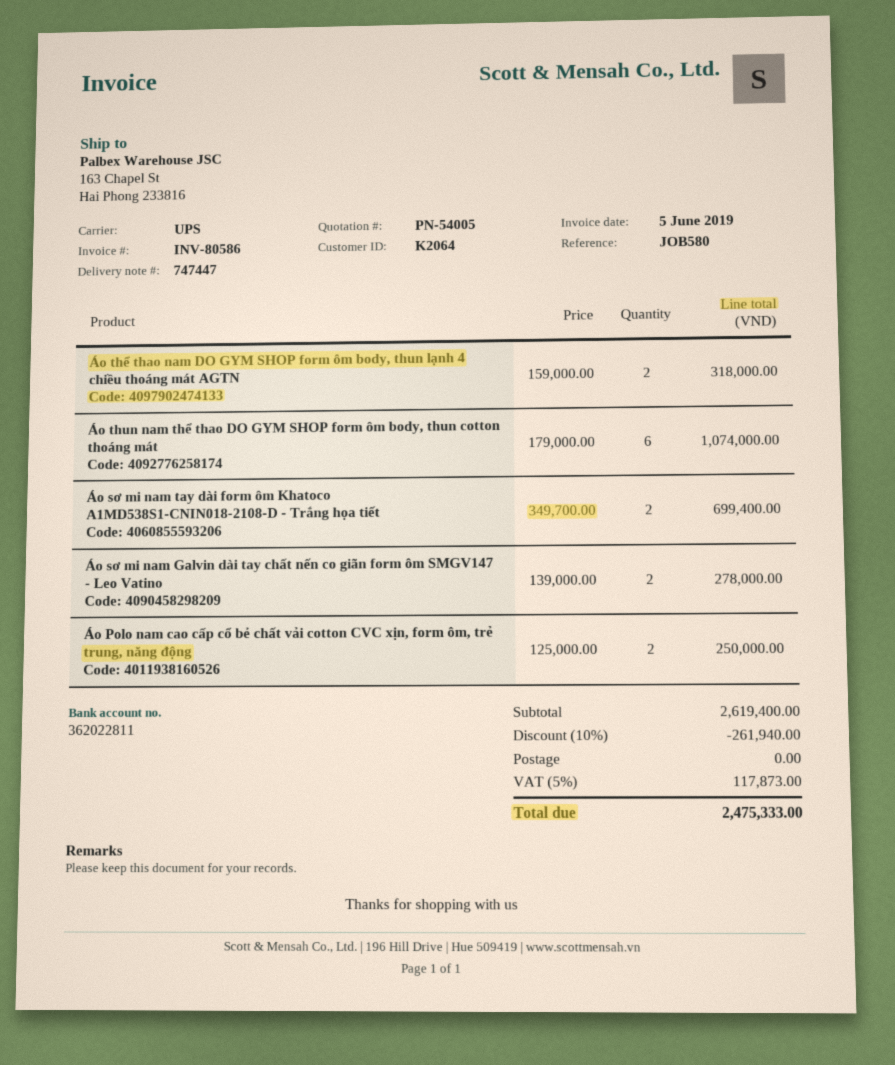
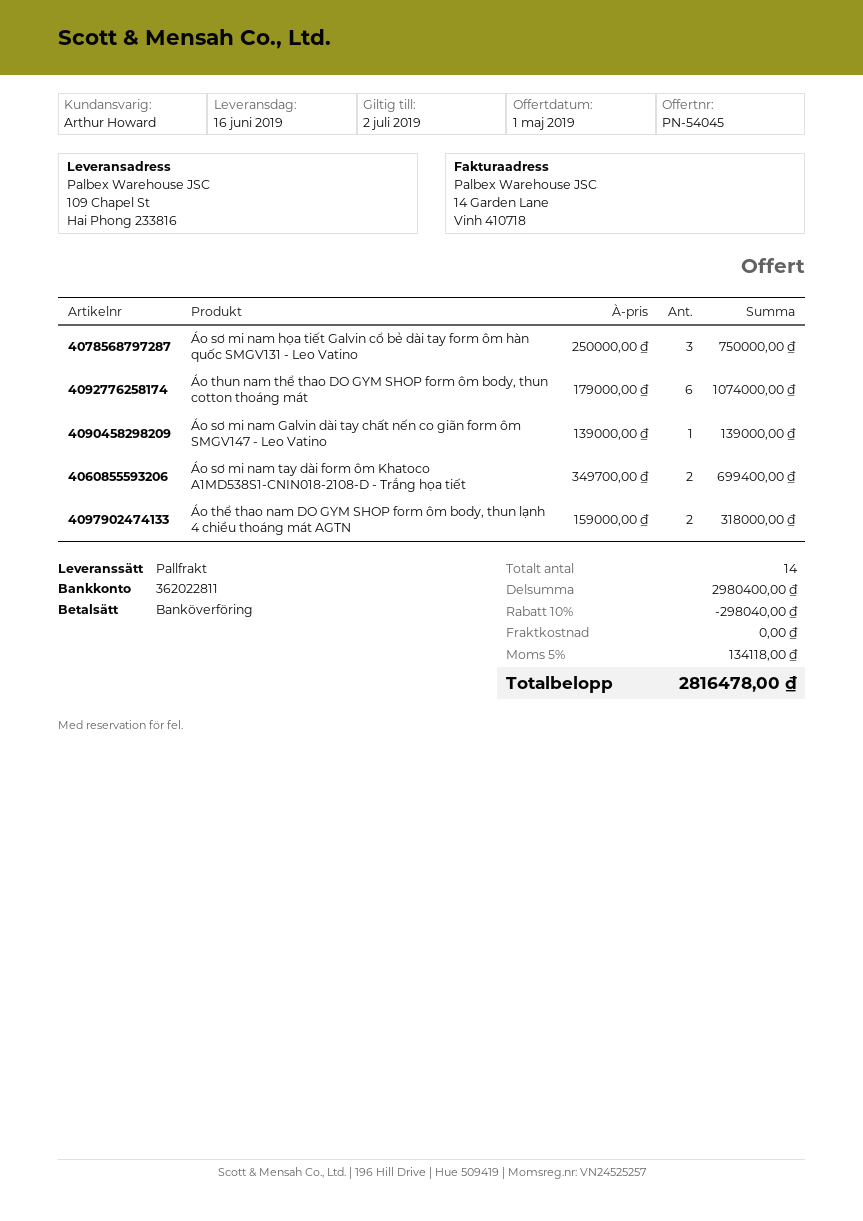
quote number: PN-54005 -> PN-54045
shipping method: UPS -> pallet freight
ship to: 163 Chapel St, Hai Phong 233816 -> 109 Chapel St, Hai Phong 233816
Áo sơ mi nam Galvin dài tay chất nến co giãn form ôm SMGV147 - Leo Vatino: 2 x 139000.00 = 278000.00 -> 1 x 139000.00 = 139000.00
Áo Polo nam cao cấp cổ bẻ chất vải cotton CVC xịn, form ôm, trẻ trung, năng động: 2 x 125000.00 = 250000.00 -> none
Áo sơ mi nam họa tiết Galvin cổ bẻ dài tay form ôm hàn quốc SMGV131 - Leo Vatino: none -> 3 x 250000.00 = 750000.00
subtotal: 2619400.00 -> 2980400.00
discount: 10% = 261940.00 -> 10% = 298040.00
tax: 5% = 117873.00 -> 5% = 134118.00
total: 2475333.00 -> 2816478.00

